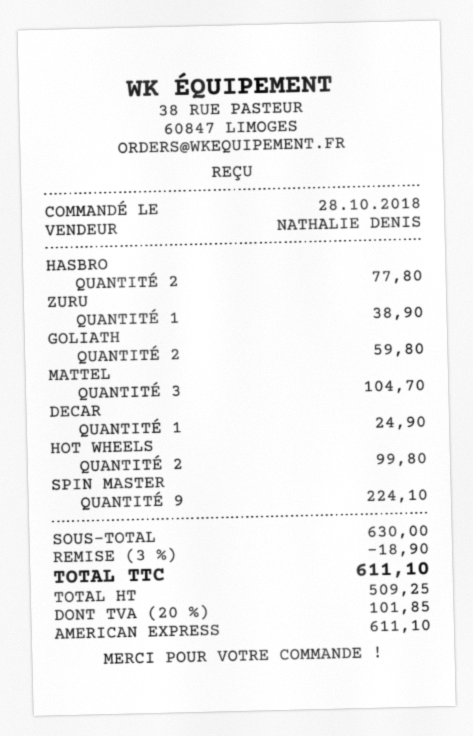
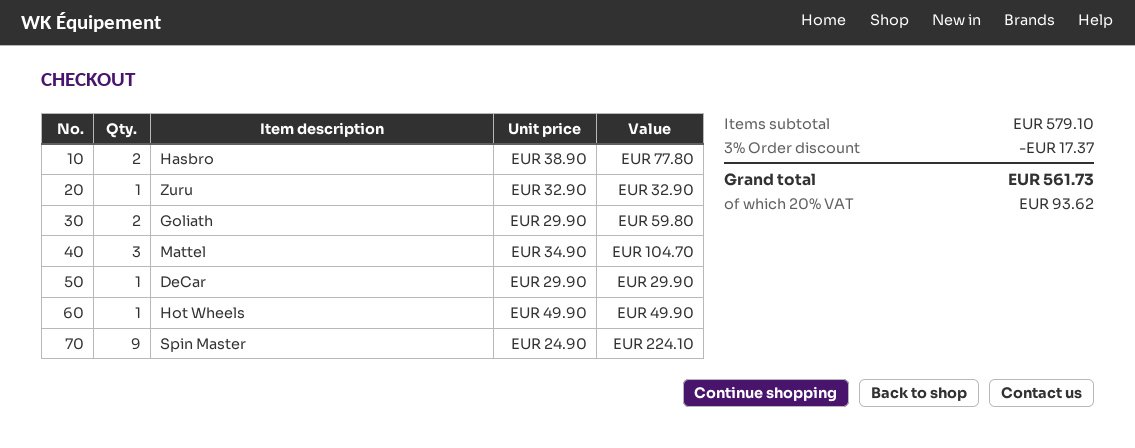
ZURU: 1 for 38.90 -> 1 for 32.90
DECAR: 1 for 24.90 -> 1 for 29.90
HOT WHEELS: 2 for 99.80 -> 1 for 49.90
subtotal: 630.00 -> 579.10
discount: 3% = 18.90 -> 3% = 17.37
tax: 20% = 101.85 -> 20% = 93.62
total: 611.10 -> 561.73

